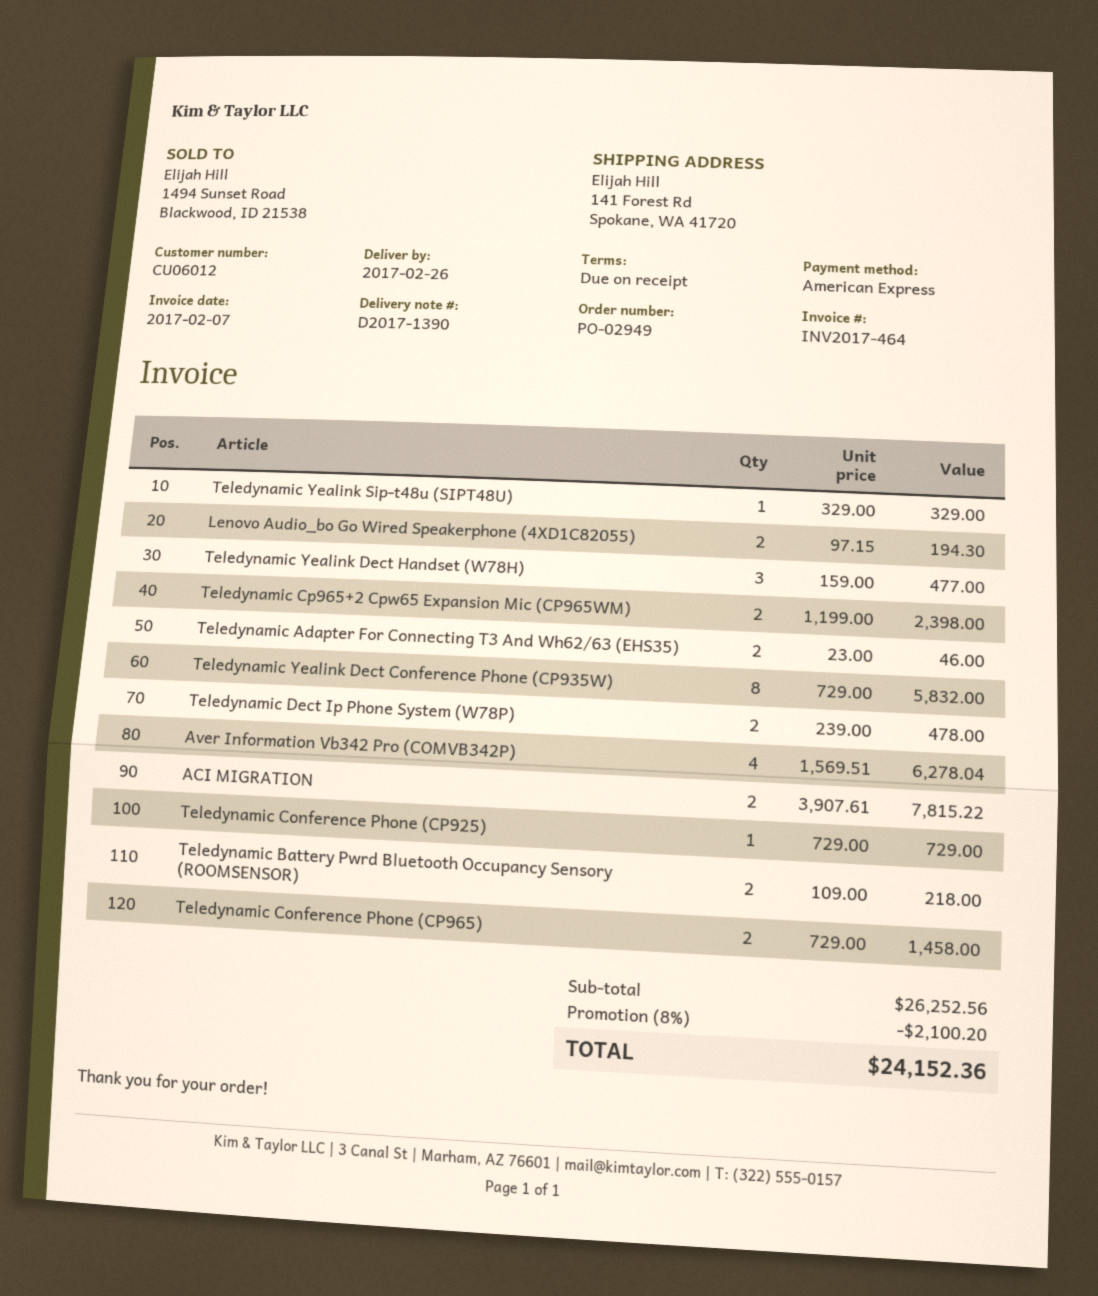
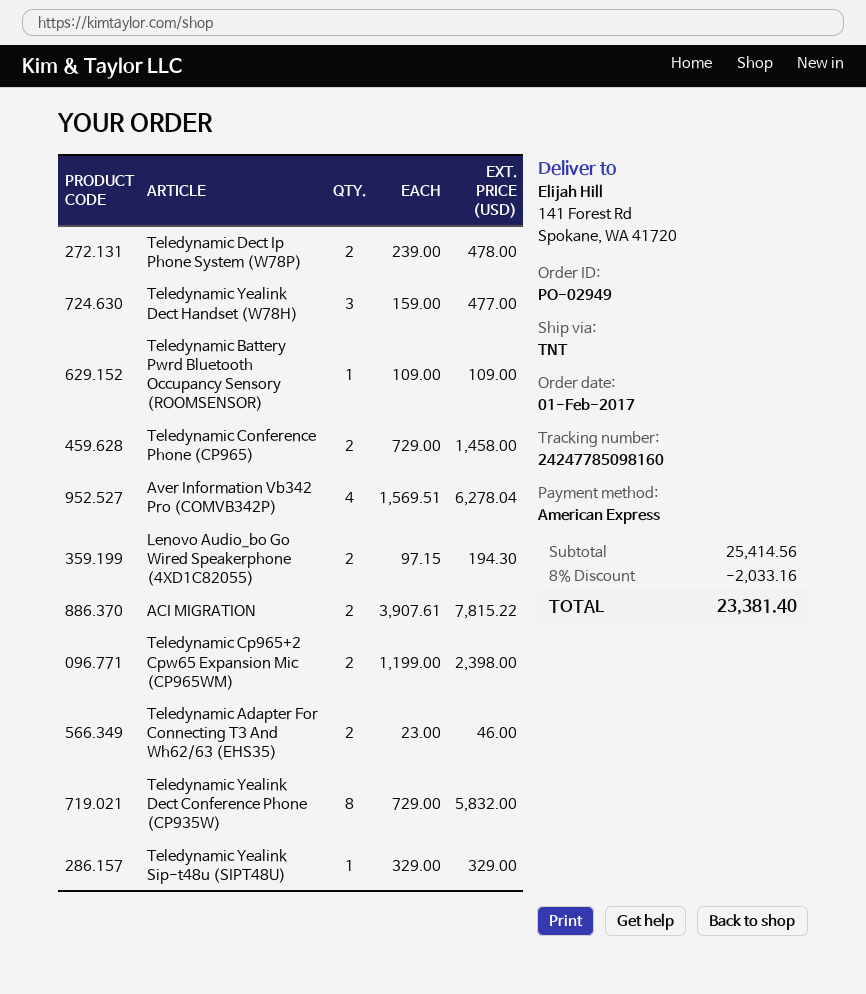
Teledynamic Conference Phone (CP925): 1 x 729.00 = 729.00 -> none
Teledynamic Battery Pwrd Bluetooth Occupancy Sensory (ROOMSENSOR): 2 x 109.00 = 218.00 -> 1 x 109.00 = 109.00
subtotal: 26252.56 -> 25414.56
discount: 8% = 2100.20 -> 8% = 2033.16
total: 24152.36 -> 23381.40

